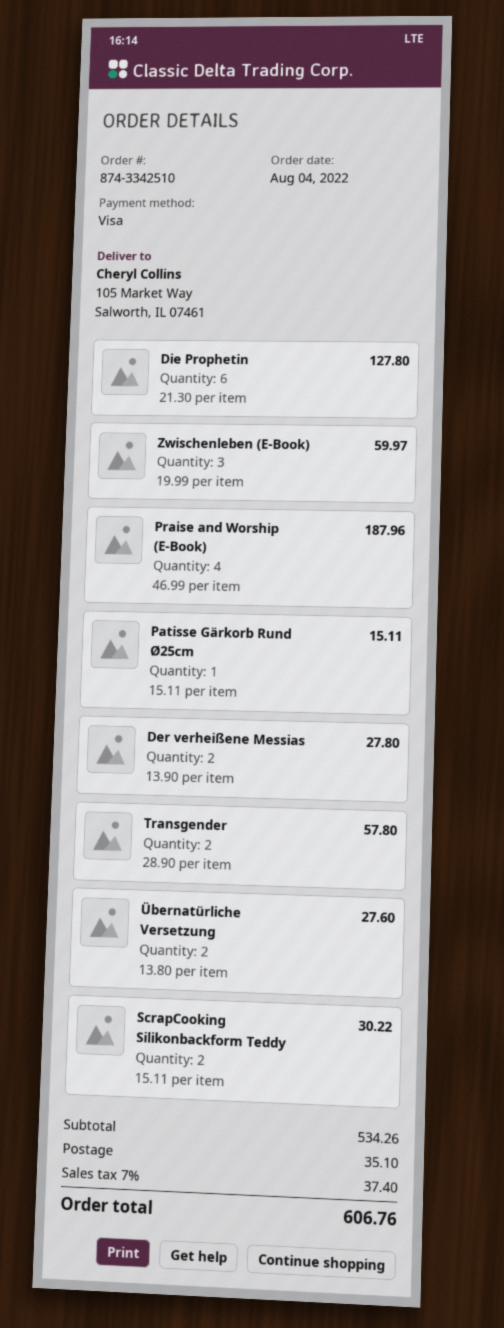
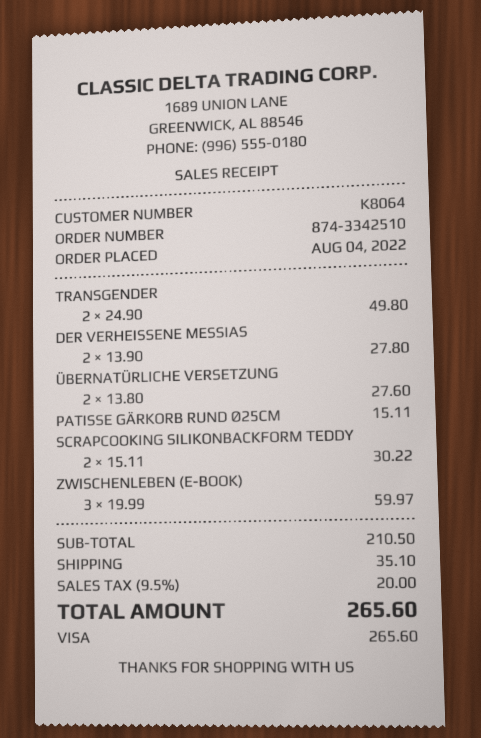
Die Prophetin: 6 x 21.30 = 127.80 -> none
Praise and Worship (E-Book): 4 x 46.99 = 187.96 -> none
Transgender: 2 x 28.90 = 57.80 -> 2 x 24.90 = 49.80
subtotal: 534.26 -> 210.50
tax: 7% = 37.40 -> 9.5% = 20.00
total: 606.76 -> 265.60

